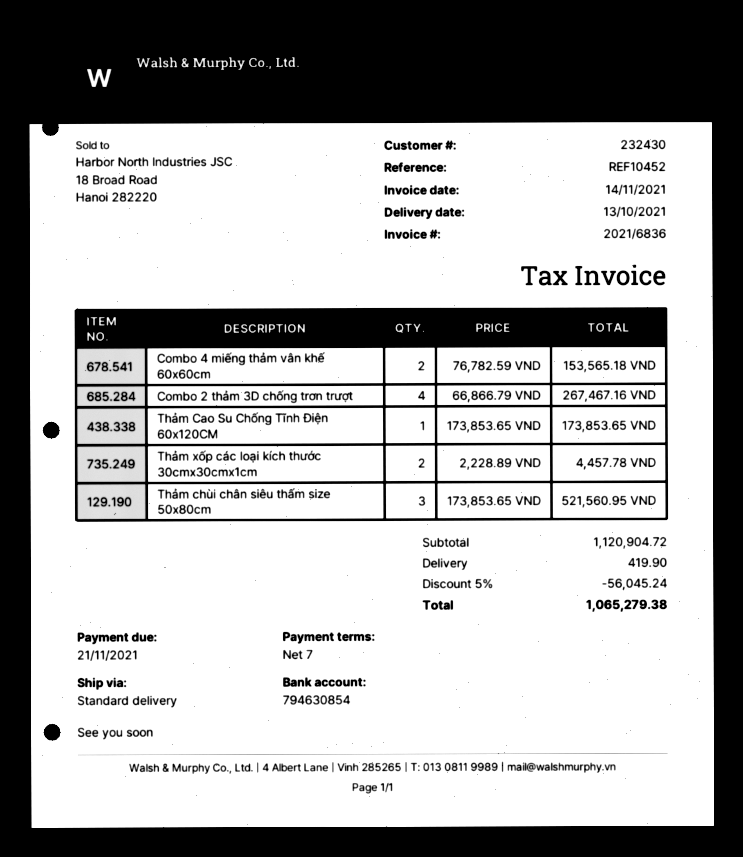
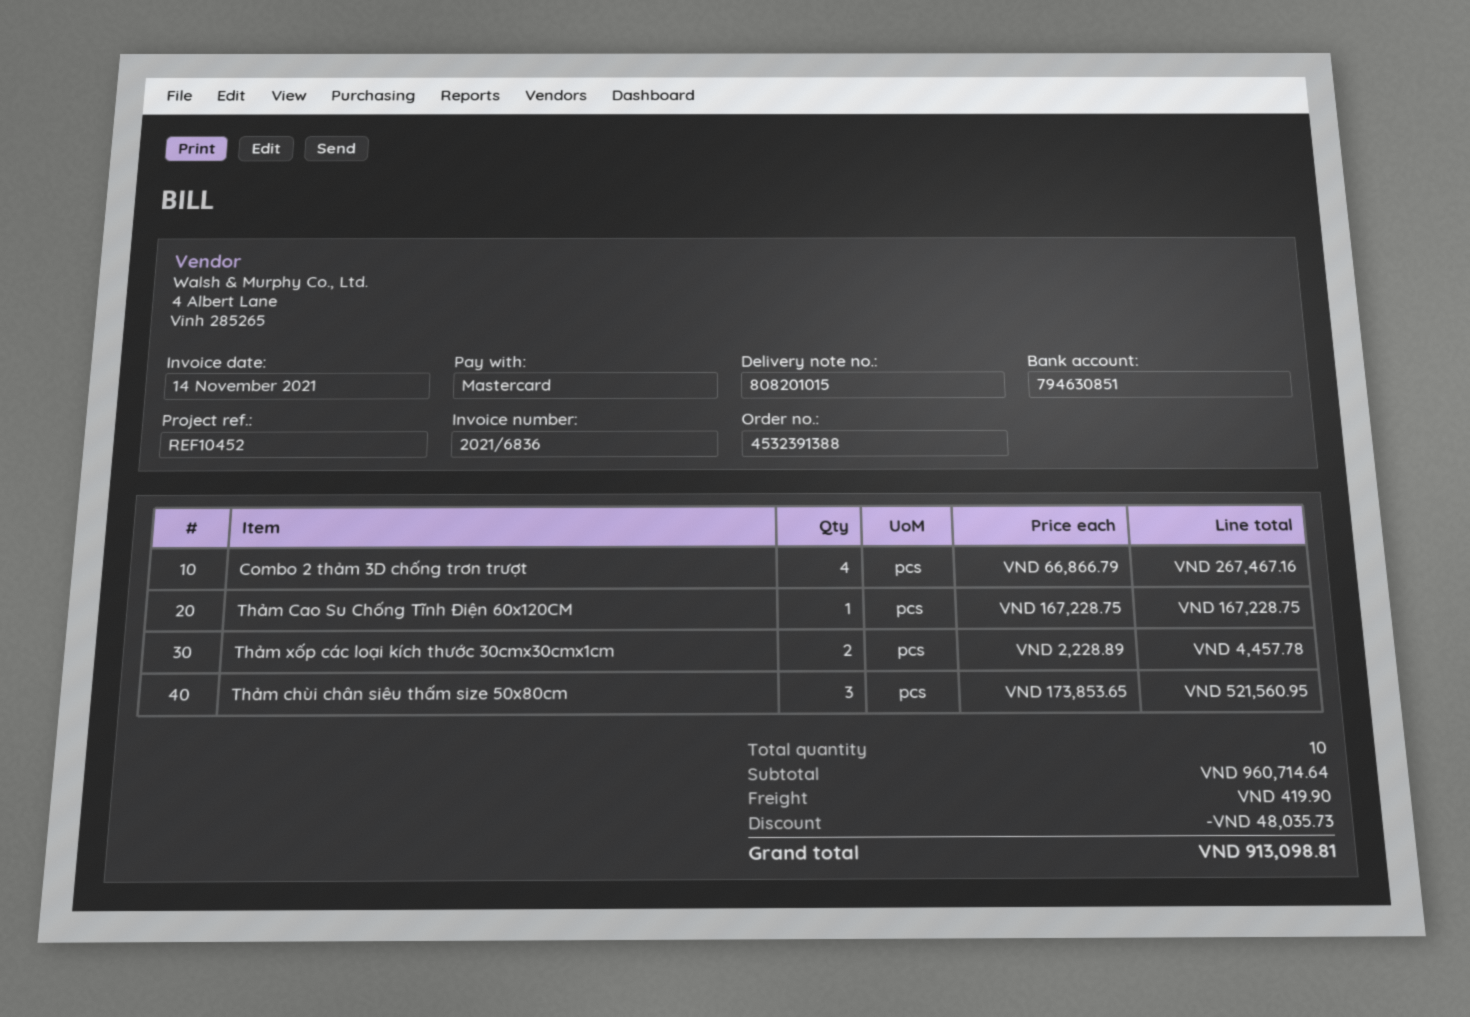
bank account: 794630854 -> 794630851
Combo 4 miếng thảm vân khế 60x60cm: 2 x 76782.59 = 153565.18 -> none
Thảm Cao Su Chống Tĩnh Điện 60x120CM: 1 x 173853.65 = 173853.65 -> 1 x 167228.75 = 167228.75
subtotal: 1120904.72 -> 960714.64
discount: 56045.24 -> 48035.73
total: 1065279.38 -> 913098.81

